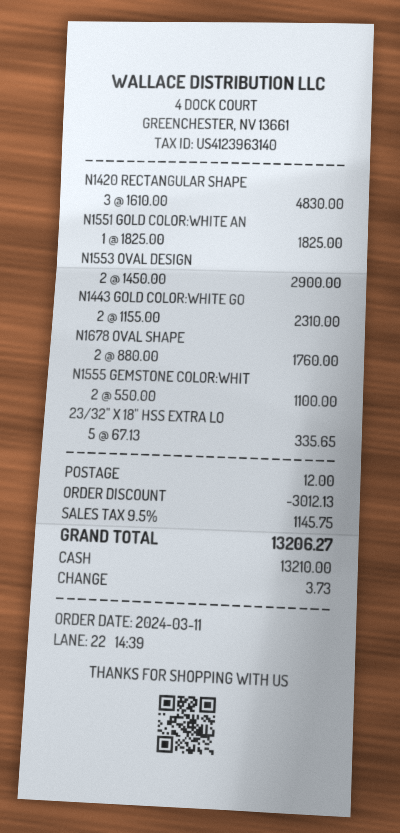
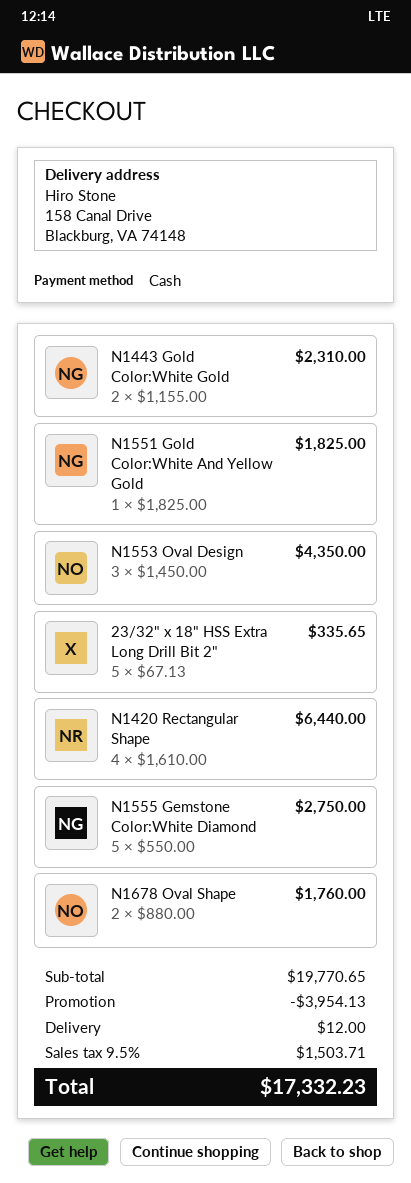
N1420 RECTANGULAR SHAPE: 3 x 1610.00 = 4830.00 -> 4 x 1610.00 = 6440.00
N1553 OVAL DESIGN: 2 x 1450.00 = 2900.00 -> 3 x 1450.00 = 4350.00
N1555 GEMSTONE COLOR:WHIT: 2 x 550.00 = 1100.00 -> 5 x 550.00 = 2750.00
discount: 3012.13 -> 3954.13
tax: 9.5% = 1145.75 -> 9.5% = 1503.71
total: 13206.27 -> 17332.23

